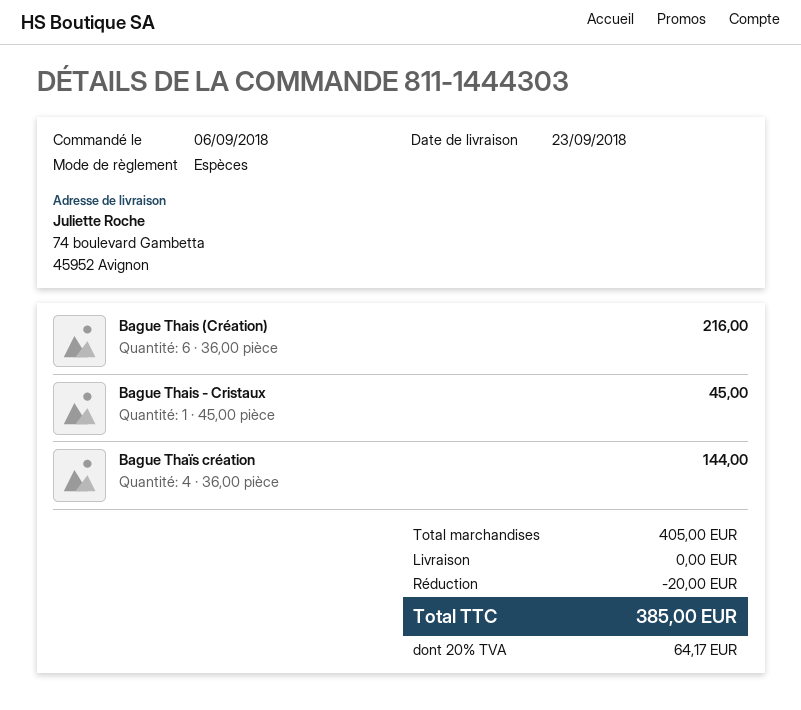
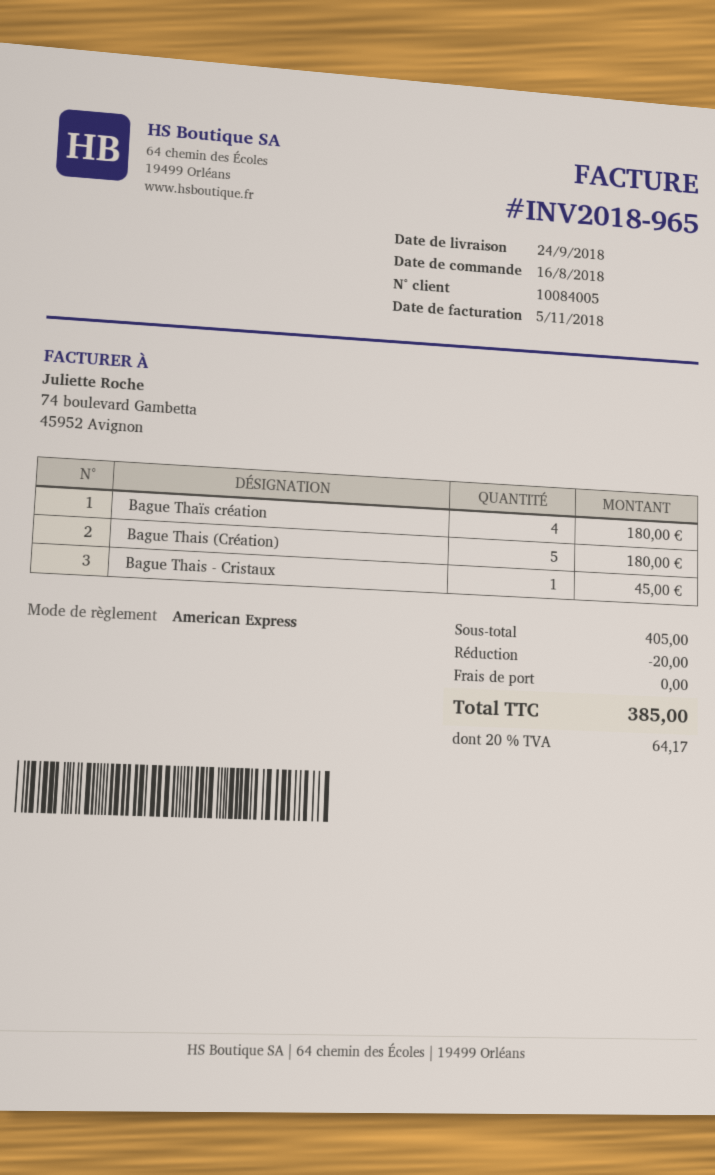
order date: 2018-09-06 -> 2018-08-16
delivery date: 2018-09-23 -> 2018-09-24
payment method: cash -> American Express
Bague Thais (Création): 6 for 216.00 -> 5 for 180.00
Bague Thaïs création: 4 for 144.00 -> 4 for 180.00

